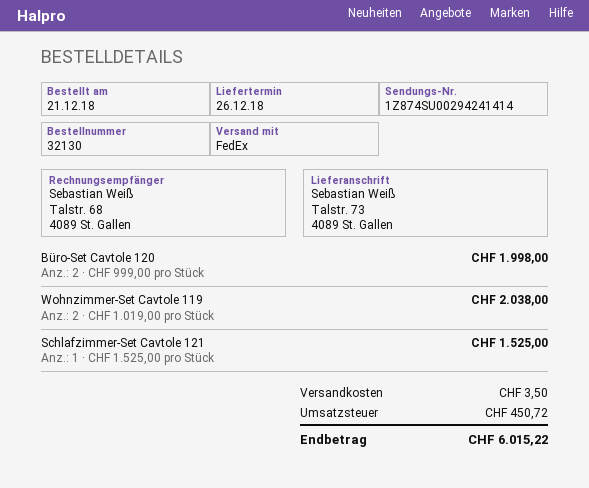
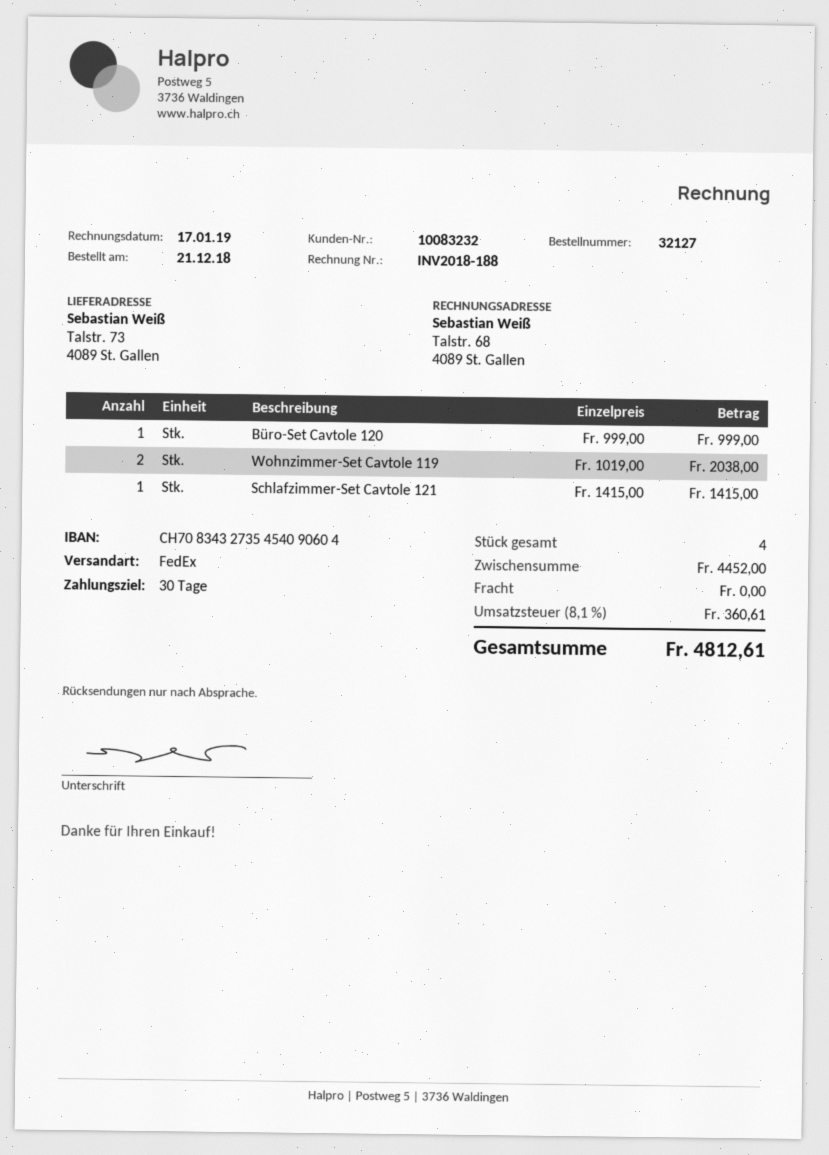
order number: 32130 -> 32127
Büro-Set Cavtole 120: 2 x 999.00 = 1998.00 -> 1 x 999.00 = 999.00
Schlafzimmer-Set Cavtole 121: 1 x 1525.00 = 1525.00 -> 1 x 1415.00 = 1415.00
shipping: 3.50 -> 0.00
tax: 450.72 -> 360.61
total: 6015.22 -> 4812.61

